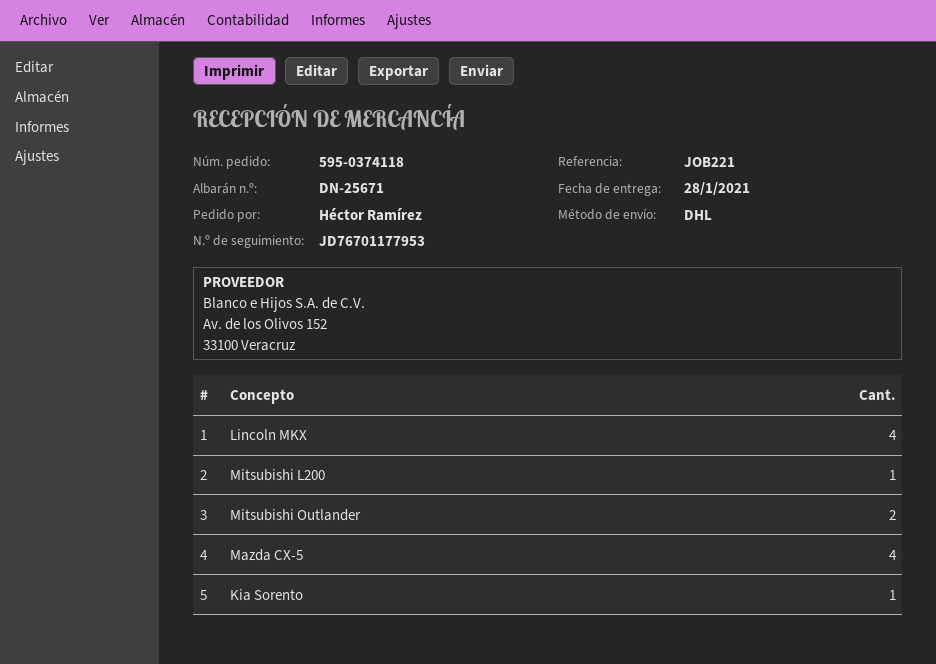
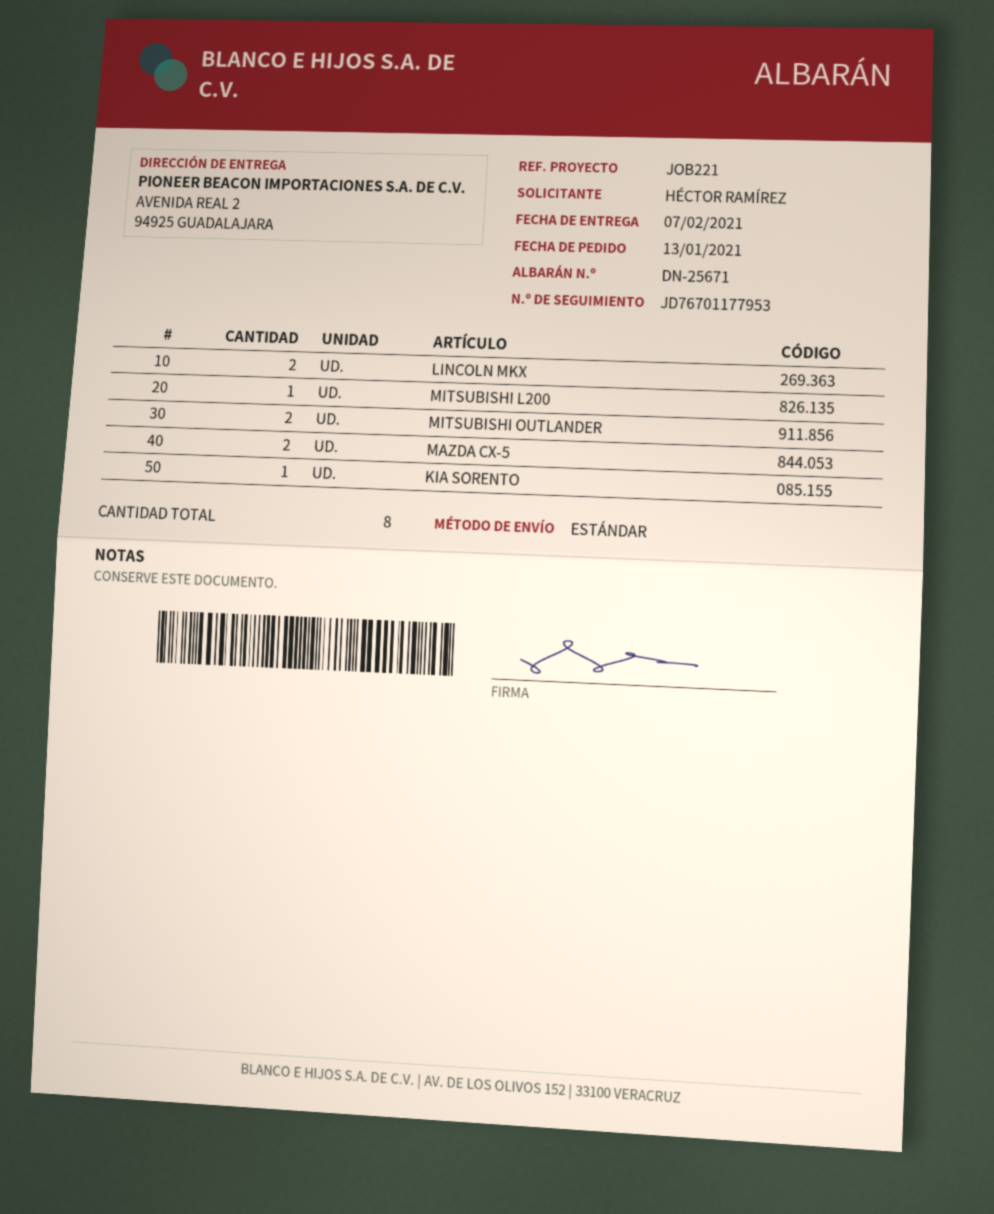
delivery date: 2021-01-28 -> 2021-02-07
shipping method: DHL -> standard
Lincoln MKX: 4 -> 2
Mazda CX-5: 4 -> 2

